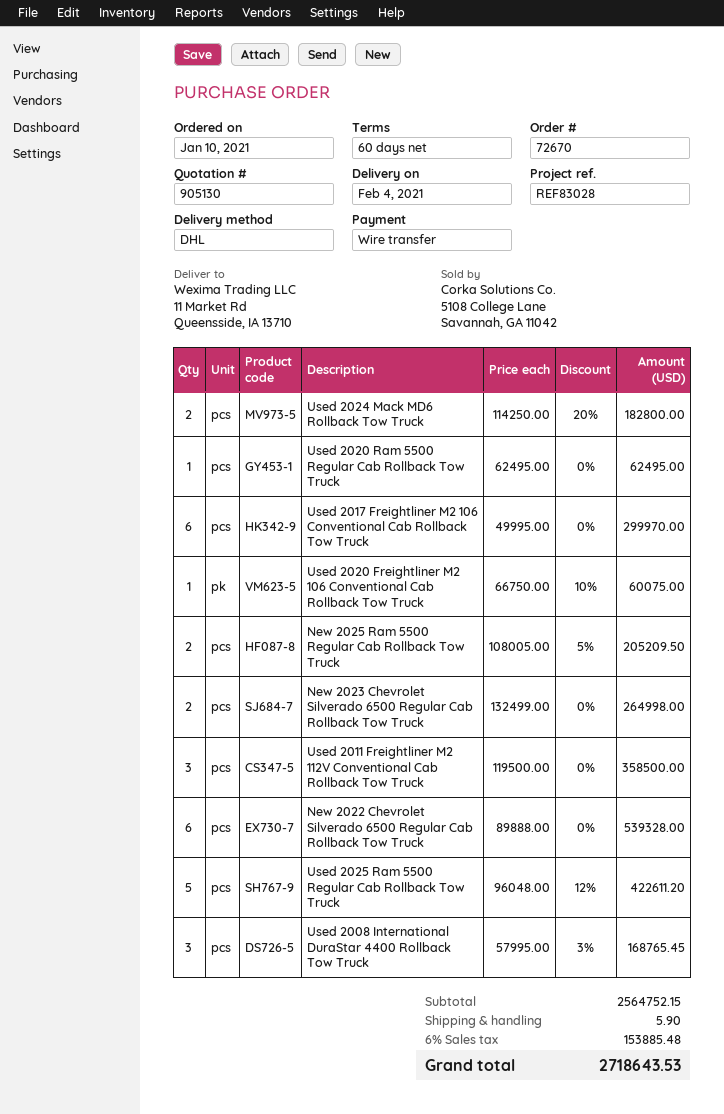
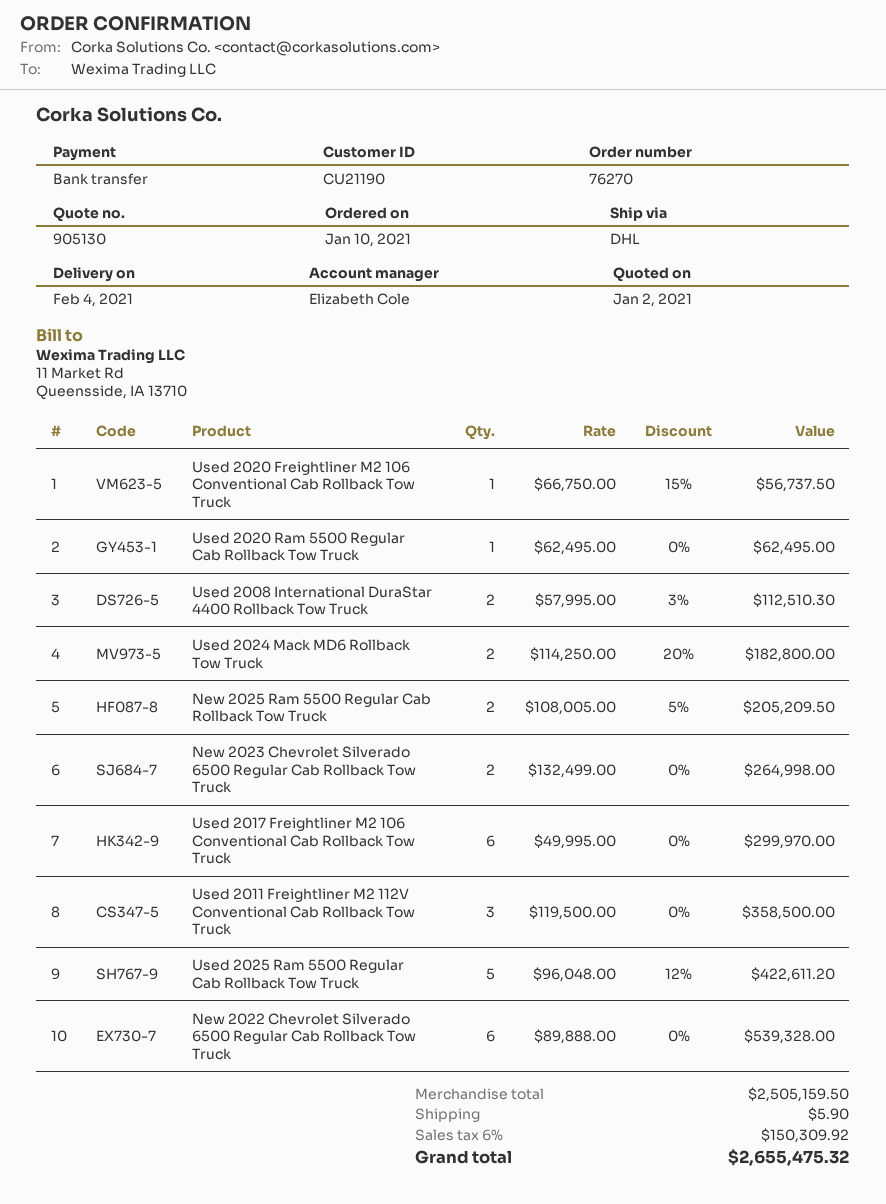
order number: 72670 -> 76270
Used 2020 Freightliner M2 106 Conventional Cab Rollback Tow Truck: 1 x 66750.00 - 10% = 60075.00 -> 1 x 66750.00 - 15% = 56737.50
Used 2008 International DuraStar 4400 Rollback Tow Truck: 3 x 57995.00 - 3% = 168765.45 -> 2 x 57995.00 - 3% = 112510.30
subtotal: 2564752.15 -> 2505159.50
tax: 6% = 153885.48 -> 6% = 150309.92
total: 2718643.53 -> 2655475.32

